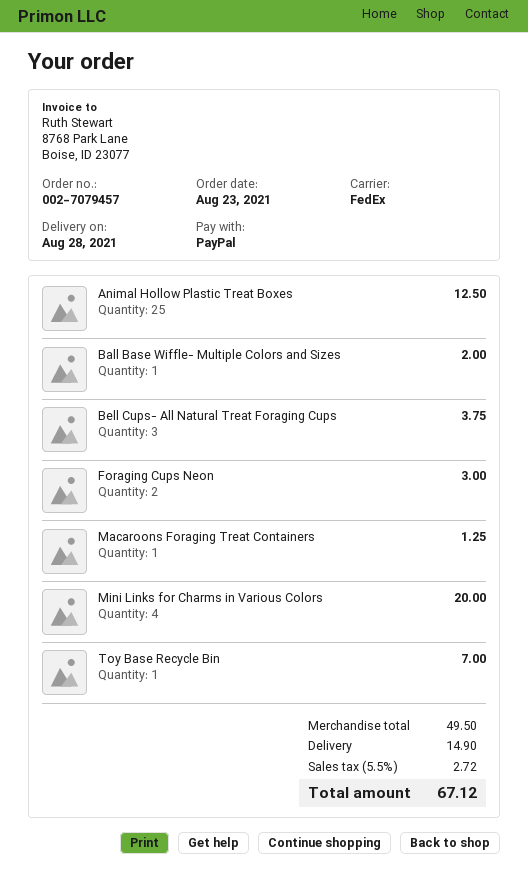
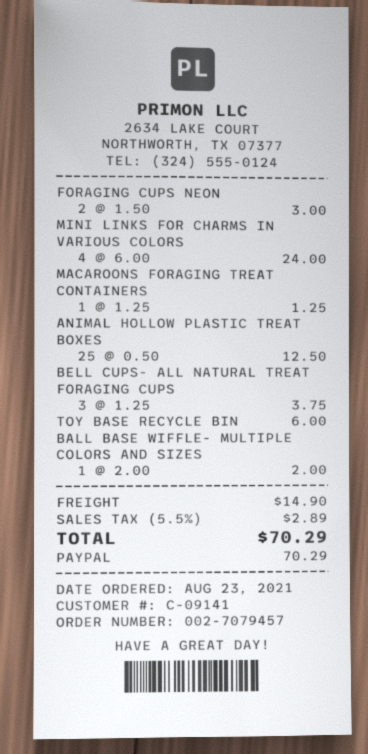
Mini Links for Charms in Various Colors: 4 for 20.00 -> 4 for 24.00
Toy Base Recycle Bin: 1 for 7.00 -> 1 for 6.00
tax: 5.5% = 2.72 -> 5.5% = 2.89
total: 67.12 -> 70.29

